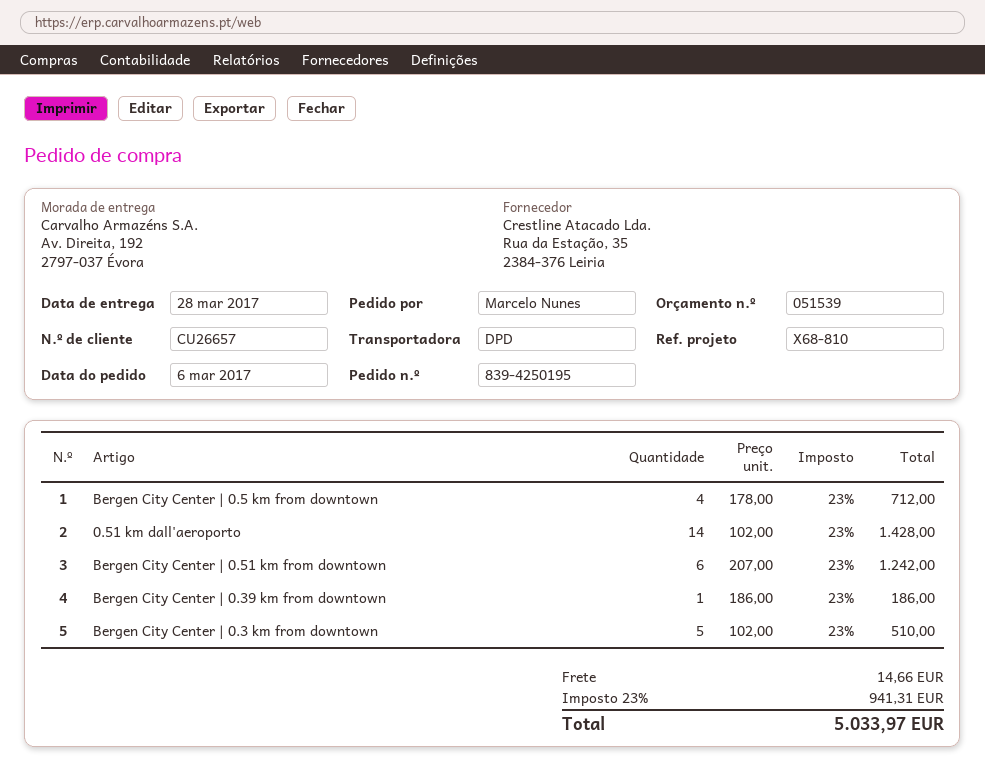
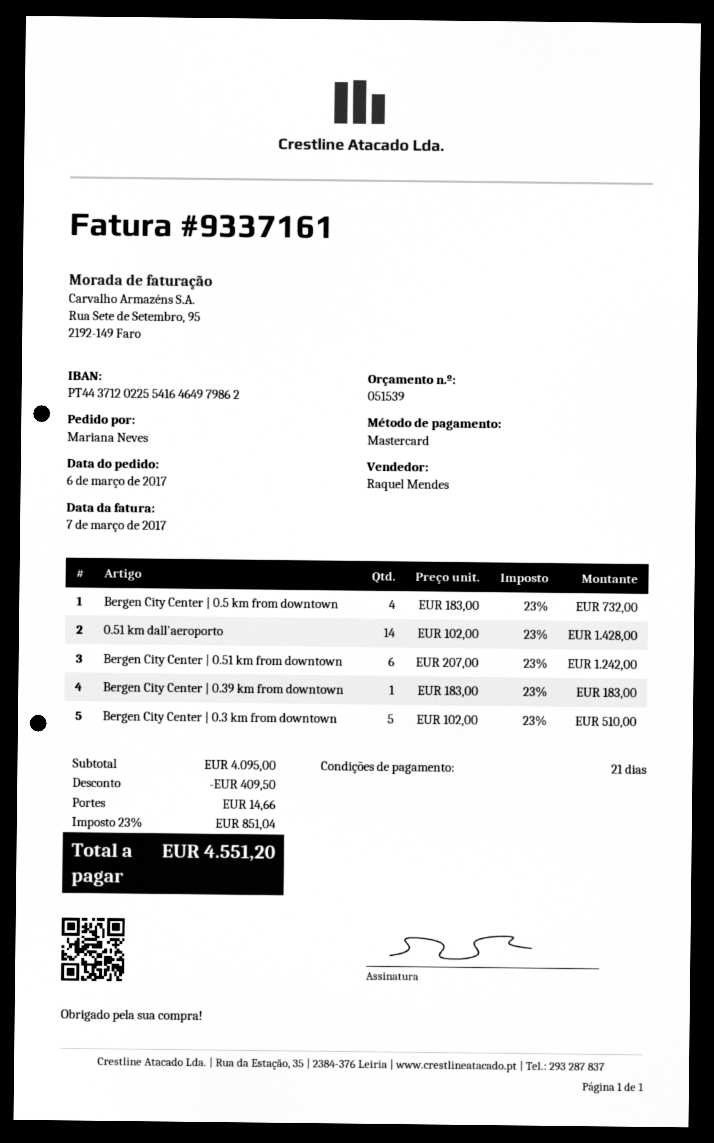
ordered by: Marcelo Nunes -> Mariana Neves
Bergen City Center | 0.5 km from downtown: 4 x 178.00 = 712.00 -> 4 x 183.00 = 732.00
Bergen City Center | 0.39 km from downtown: 1 x 186.00 = 186.00 -> 1 x 183.00 = 183.00
discount: none -> 409.50
tax: 23% = 941.31 -> 23% = 851.04
total: 5033.97 -> 4551.20

